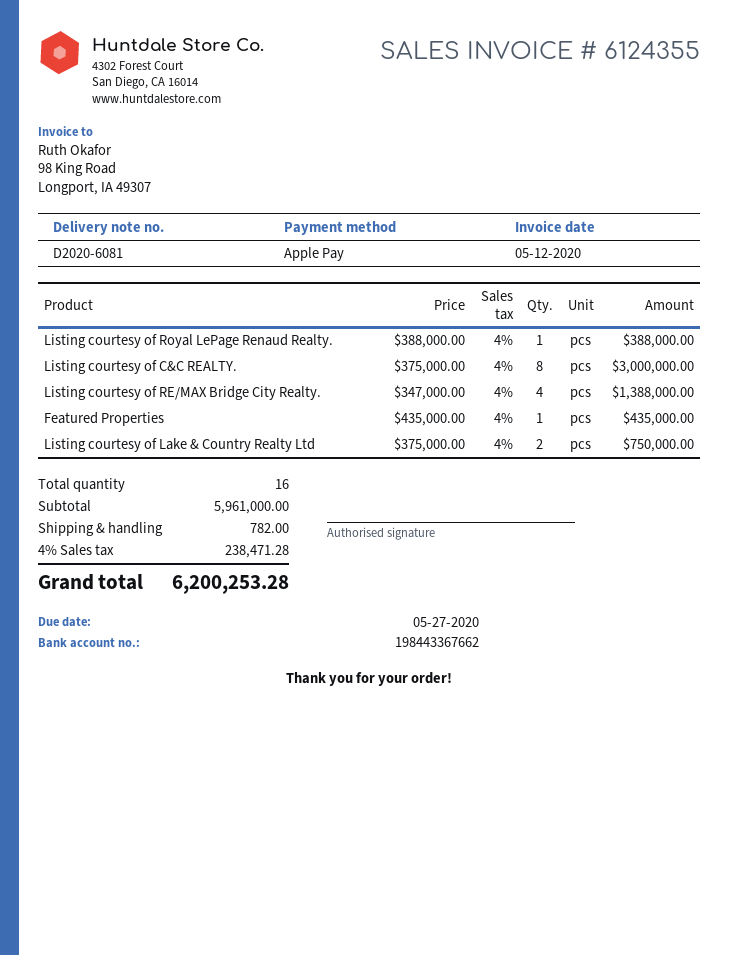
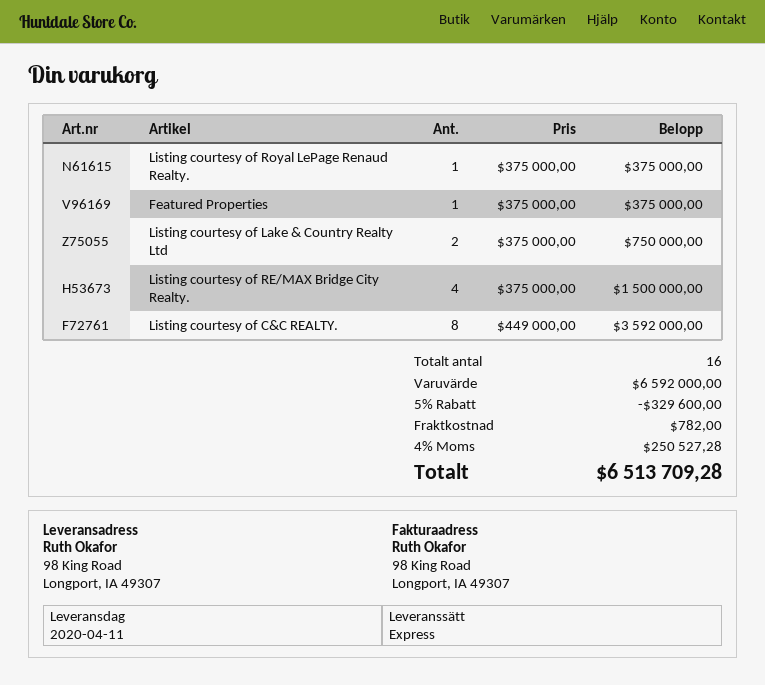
Listing courtesy of Royal LePage Renaud Realty.: 1 x 388000.00 = 388000.00 -> 1 x 375000.00 = 375000.00
Listing courtesy of C&C REALTY.: 8 x 375000.00 = 3000000.00 -> 8 x 449000.00 = 3592000.00
Listing courtesy of RE/MAX Bridge City Realty.: 4 x 347000.00 = 1388000.00 -> 4 x 375000.00 = 1500000.00
Featured Properties: 1 x 435000.00 = 435000.00 -> 1 x 375000.00 = 375000.00
subtotal: 5961000.00 -> 6592000.00
discount: none -> 5% = 329600.00
tax: 4% = 238471.28 -> 4% = 250527.28
total: 6200253.28 -> 6513709.28

